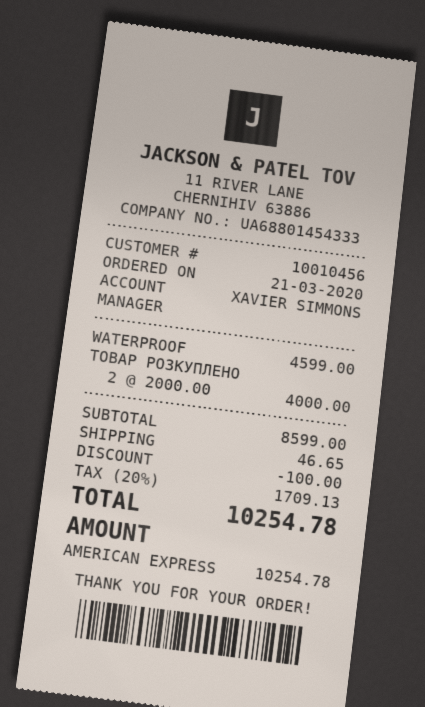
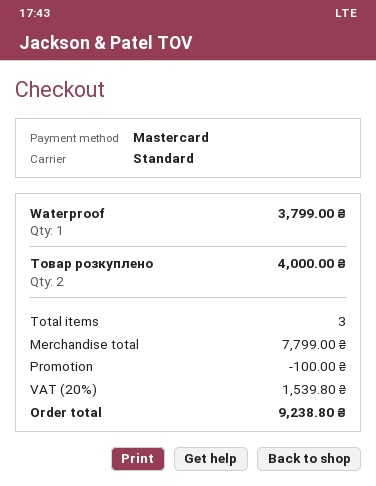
payment method: American Express -> Mastercard
WATERPROOF: 1 for 4599.00 -> 1 for 3799.00
subtotal: 8599.00 -> 7799.00
shipping: 46.65 -> none
tax: 20% = 1709.13 -> 20% = 1539.80
total: 10254.78 -> 9238.80

